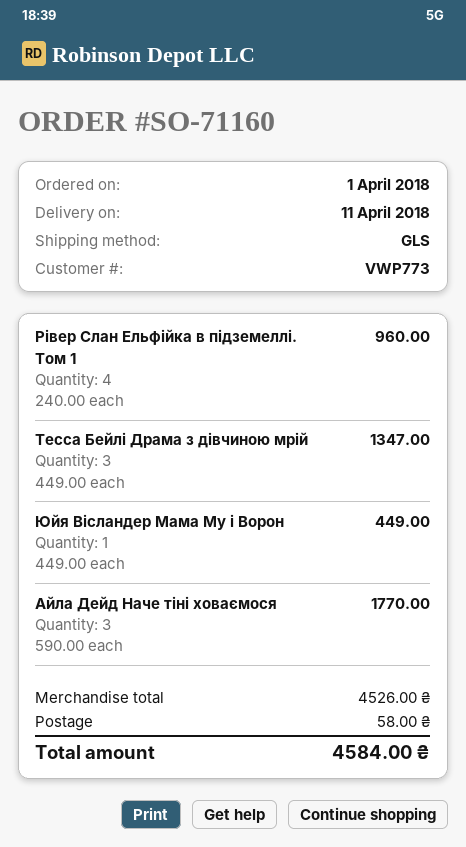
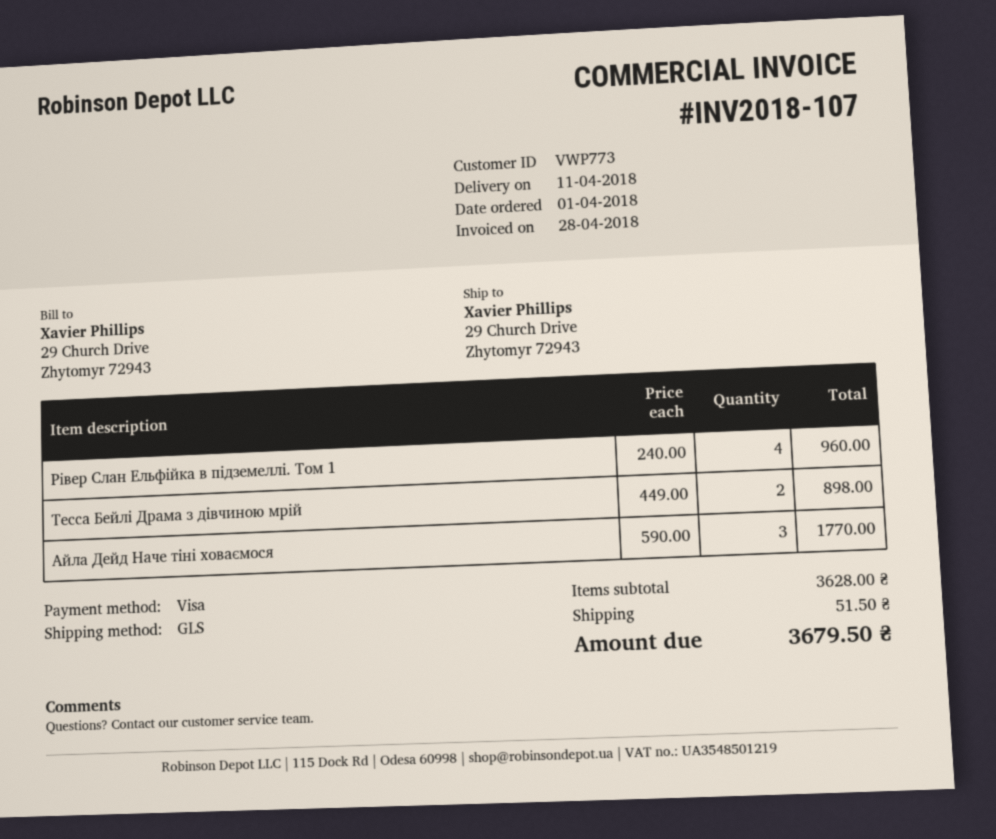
Тесса Бейлі Драма з дівчиною мрій: 3 x 449.00 = 1347.00 -> 2 x 449.00 = 898.00
Юйя Вісландер Мама Му і Ворон: 1 x 449.00 = 449.00 -> none
subtotal: 4526.00 -> 3628.00
shipping: 58.00 -> 51.50
total: 4584.00 -> 3679.50

